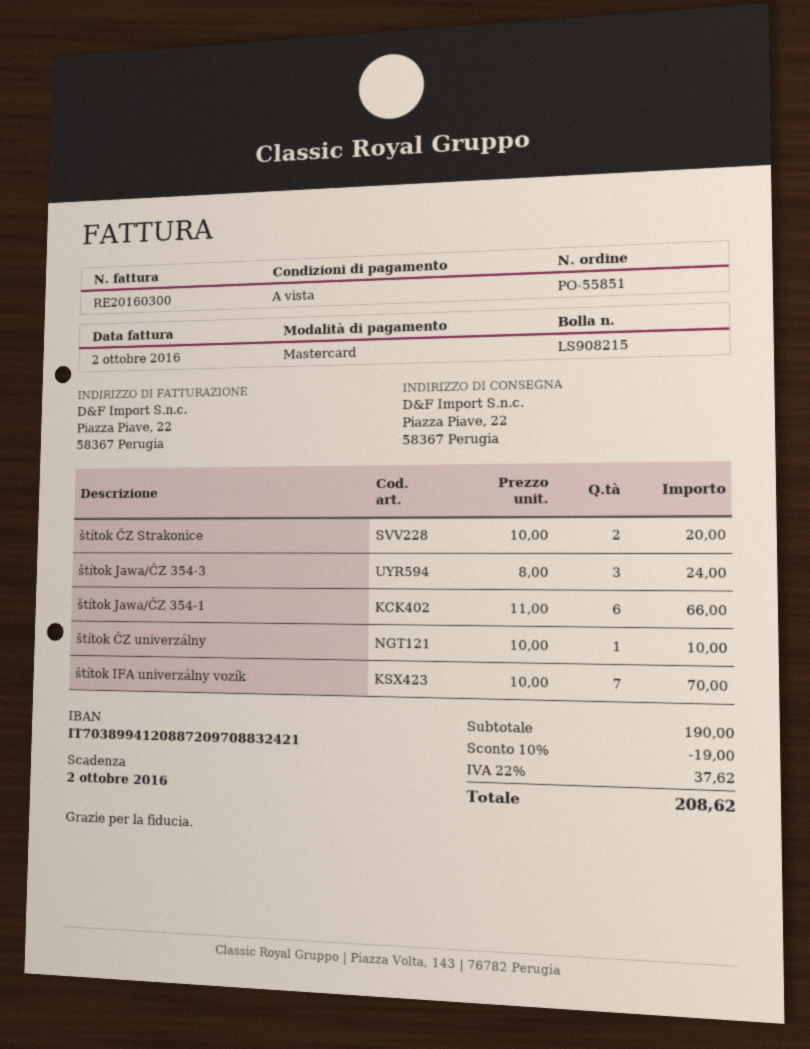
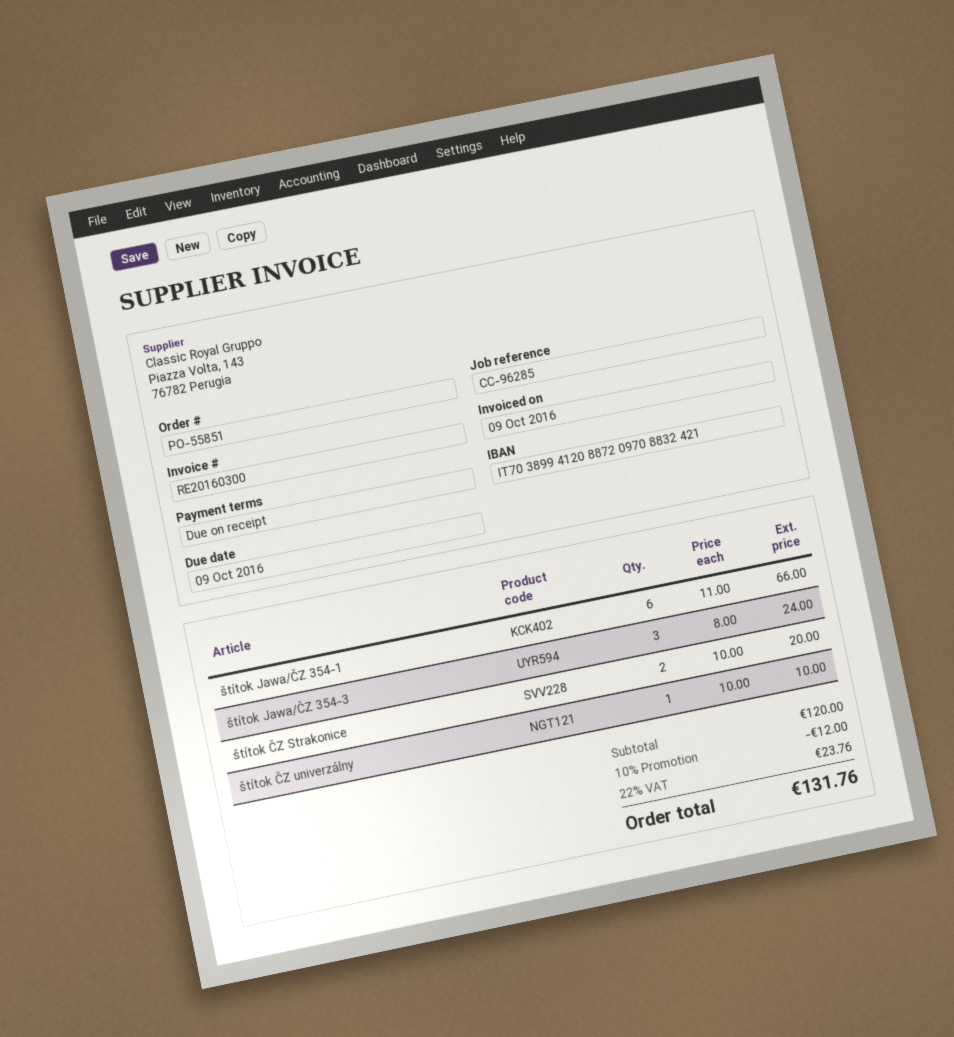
invoice date: 2016-10-02 -> 2016-10-09
due date: 2016-10-02 -> 2016-10-09
štítok IFA univerzálny vozík: 7 x 10.00 = 70.00 -> none
subtotal: 190.00 -> 120.00
discount: 10% = 19.00 -> 10% = 12.00
tax: 22% = 37.62 -> 22% = 23.76
total: 208.62 -> 131.76

